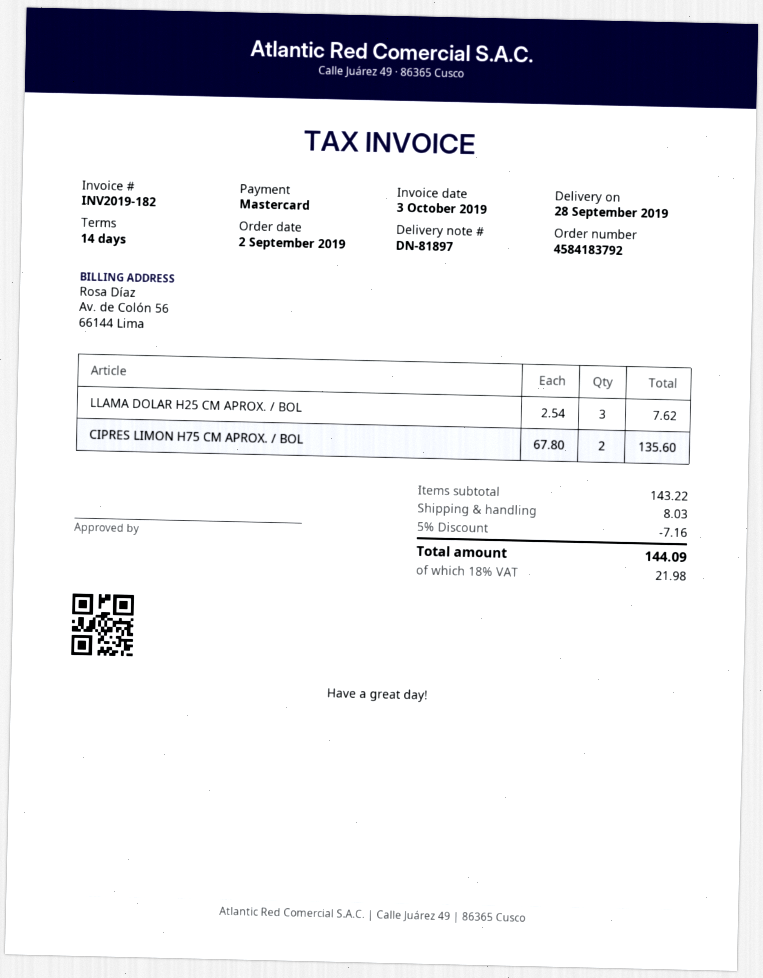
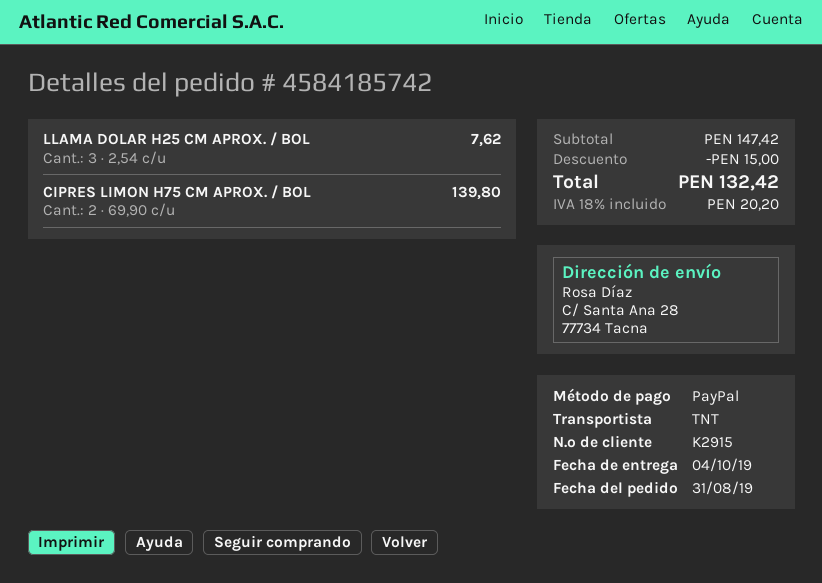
order number: 4584183792 -> 4584185742
order date: 2019-09-02 -> 2019-08-31
delivery date: 2019-09-28 -> 2019-10-04
payment method: Mastercard -> PayPal
CIPRES LIMON H75 CM APROX. / BOL: 2 x 67.80 = 135.60 -> 2 x 69.90 = 139.80
subtotal: 143.22 -> 147.42
discount: 7.16 -> 15.00
shipping: 8.03 -> none
tax: 18% = 21.98 -> 18% = 20.20
total: 144.09 -> 132.42

